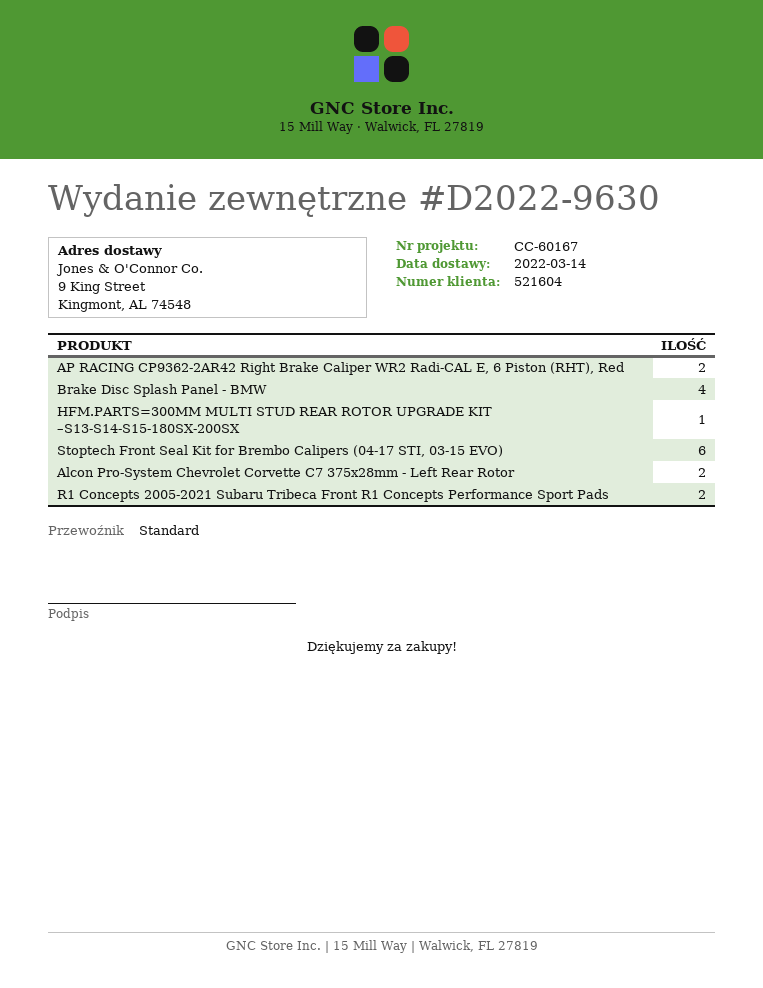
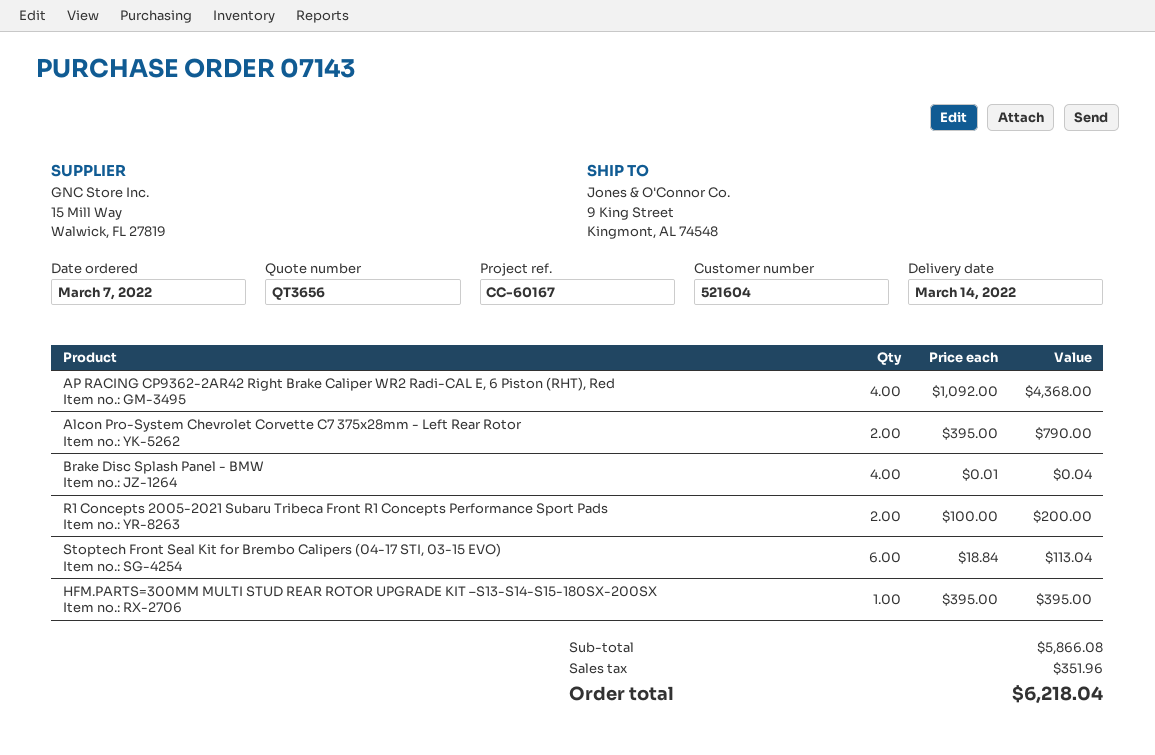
AP RACING CP9362-2AR42 Right Brake Caliper WR2 Radi-CAL E, 6 Piston (RHT), Red: 2 -> 4

